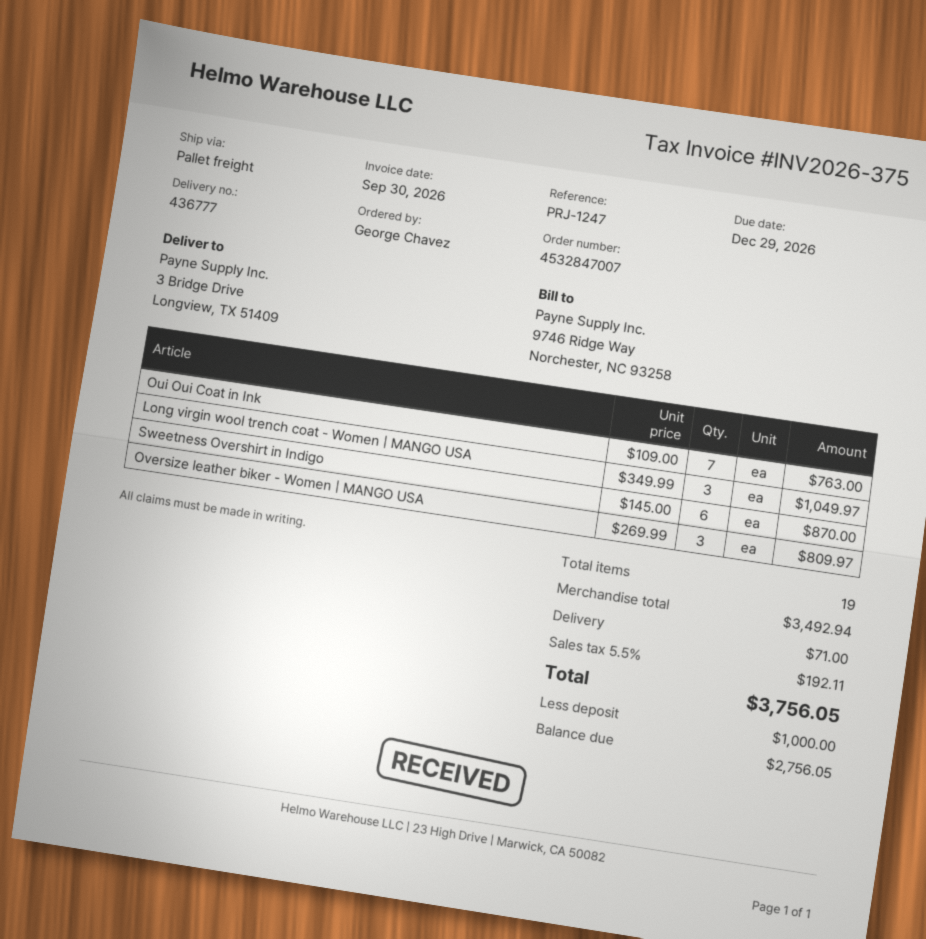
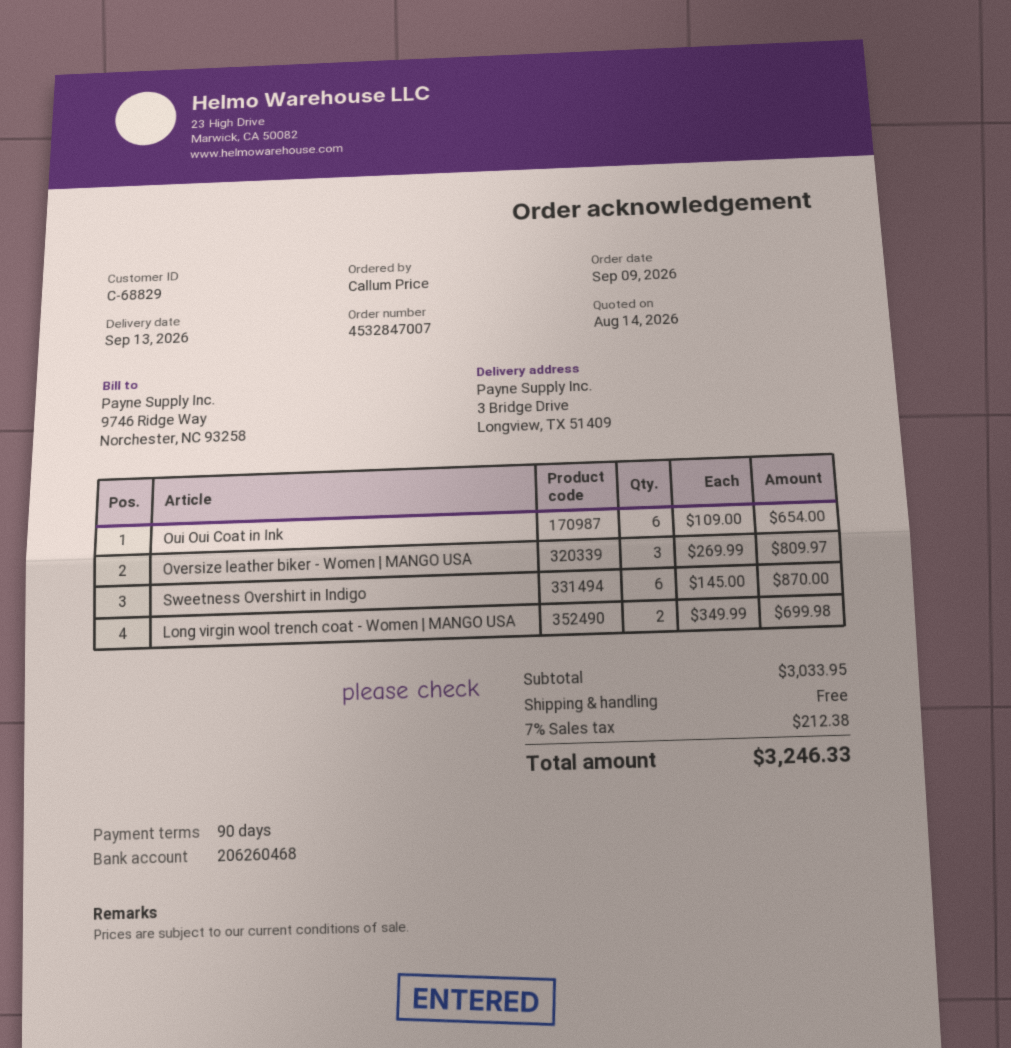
ordered by: George Chavez -> Callum Price
Oui Oui Coat in Ink: 7 x 109.00 = 763.00 -> 6 x 109.00 = 654.00
Long virgin wool trench coat - Women | MANGO USA: 3 x 349.99 = 1049.97 -> 2 x 349.99 = 699.98
subtotal: 3492.94 -> 3033.95
shipping: 71.00 -> 0.00
tax: 5.5% = 192.11 -> 7% = 212.38
total: 3756.05 -> 3246.33

